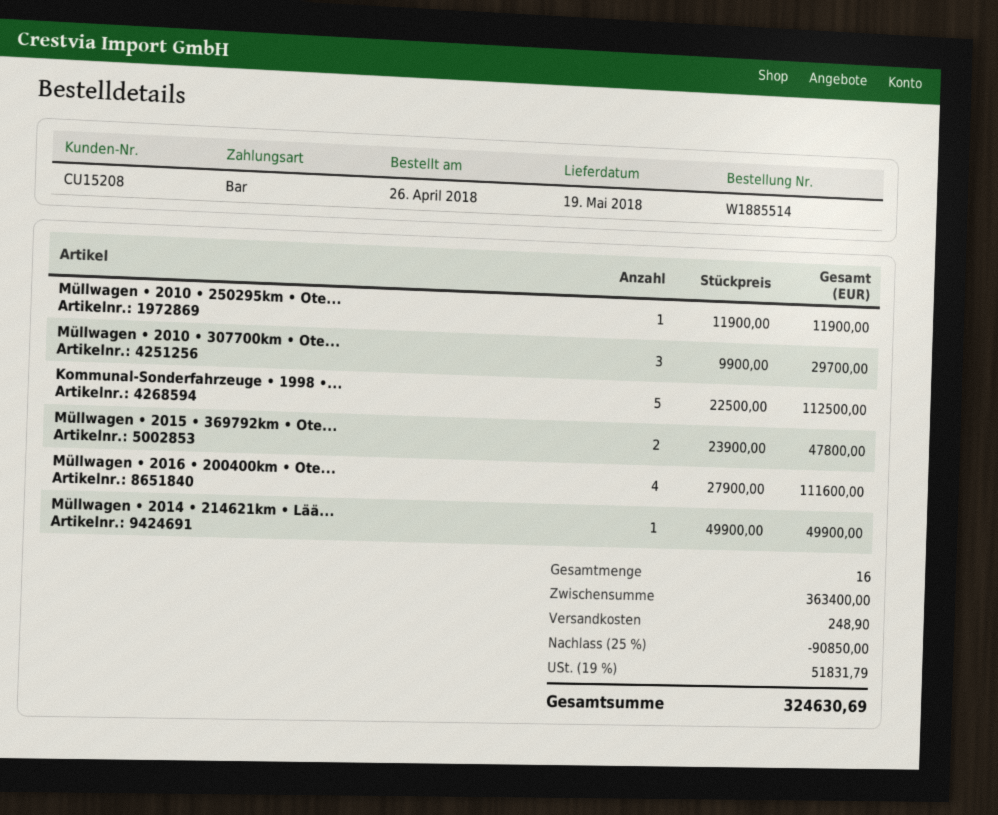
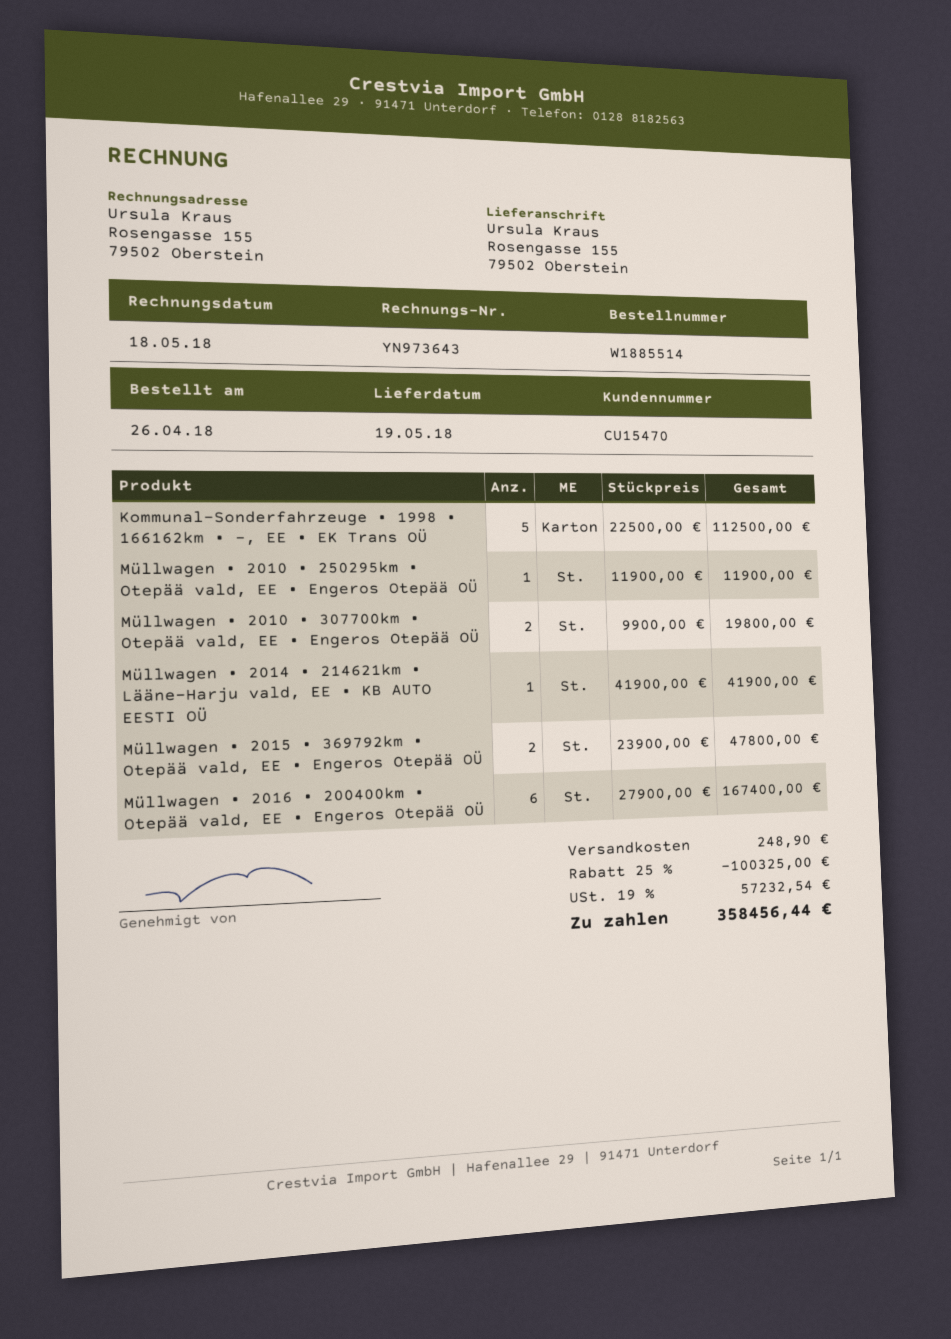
customer number: CU15208 -> CU15470
Müllwagen • 2010 • 307700km • Ote...: 3 x 9900.00 = 29700.00 -> 2 x 9900.00 = 19800.00
Müllwagen • 2016 • 200400km • Ote...: 4 x 27900.00 = 111600.00 -> 6 x 27900.00 = 167400.00
Müllwagen • 2014 • 214621km • Lää...: 1 x 49900.00 = 49900.00 -> 1 x 41900.00 = 41900.00
discount: 25% = 90850.00 -> 25% = 100325.00
tax: 19% = 51831.79 -> 19% = 57232.54
total: 324630.69 -> 358456.44

